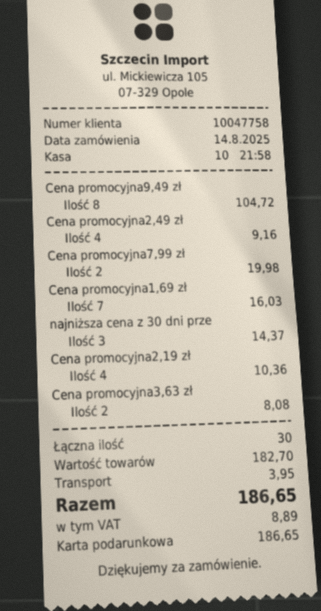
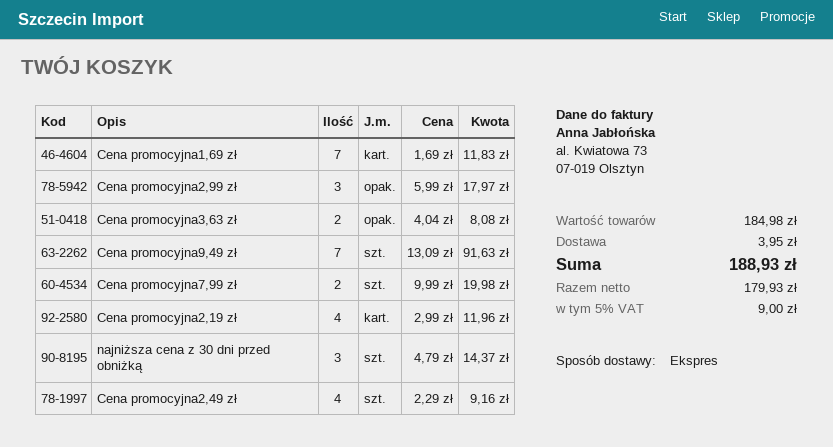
Cena promocyjna9,49 zł: 8 for 104.72 -> 7 for 91.63
Cena promocyjna1,69 zł: 7 for 16.03 -> 7 for 11.83
Cena promocyjna2,19 zł: 4 for 10.36 -> 4 for 11.96
Cena promocyjna2,99 zł: none -> 3 for 17.97
subtotal: 182.70 -> 184.98
tax: 8.89 -> 9.00
total: 186.65 -> 188.93

